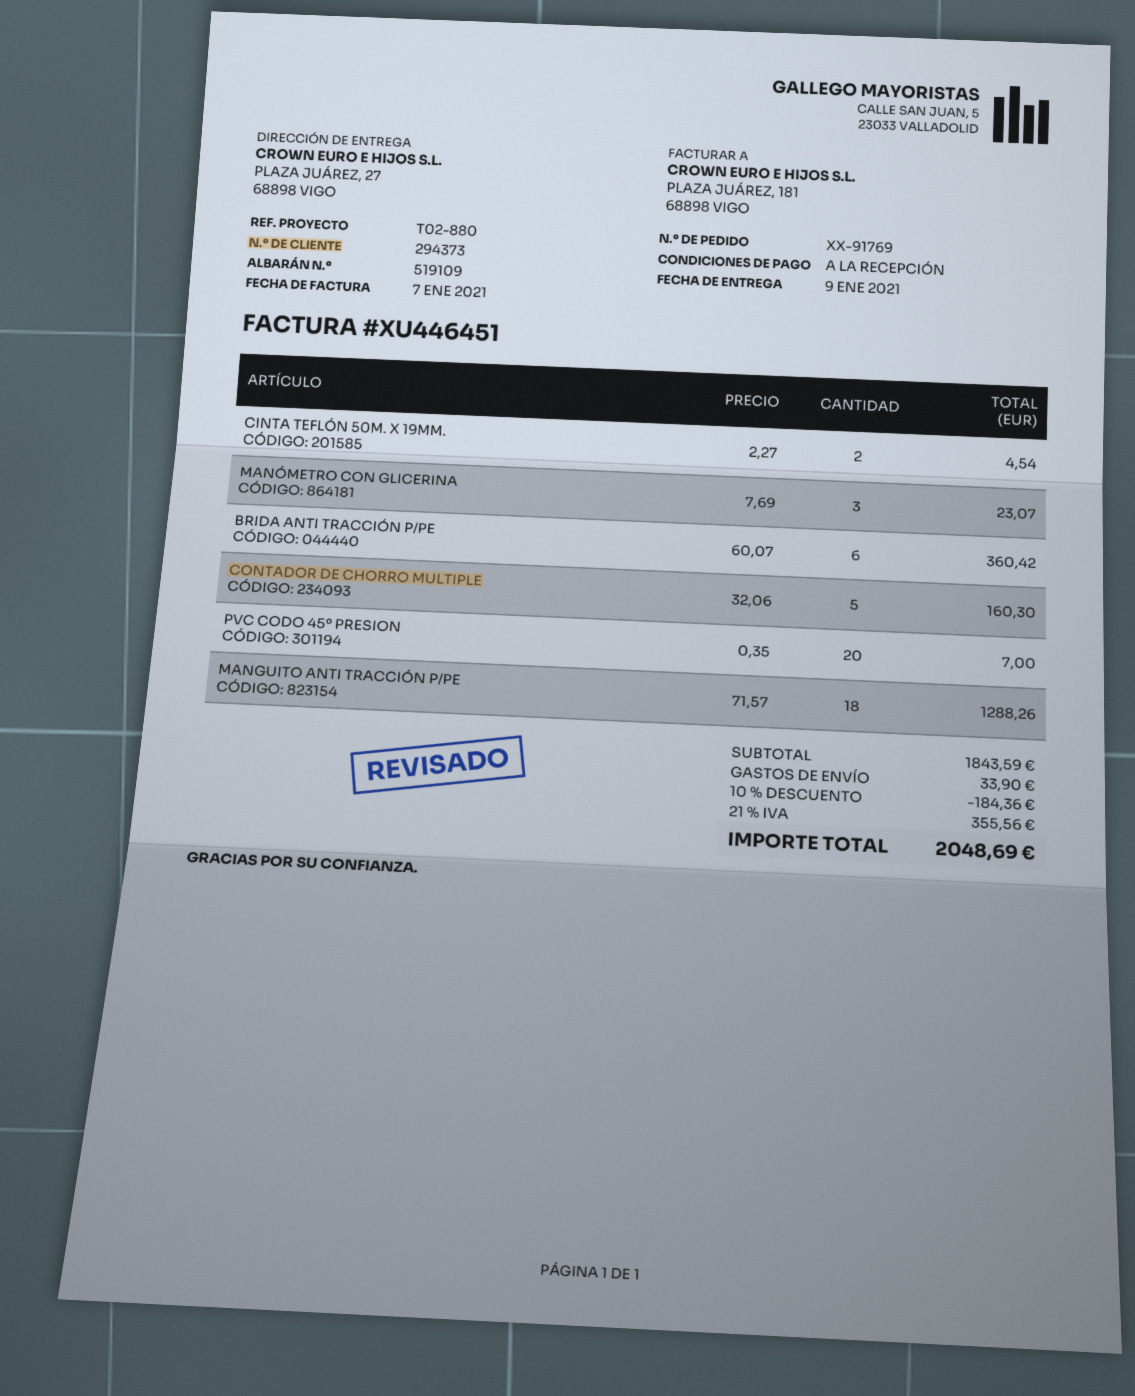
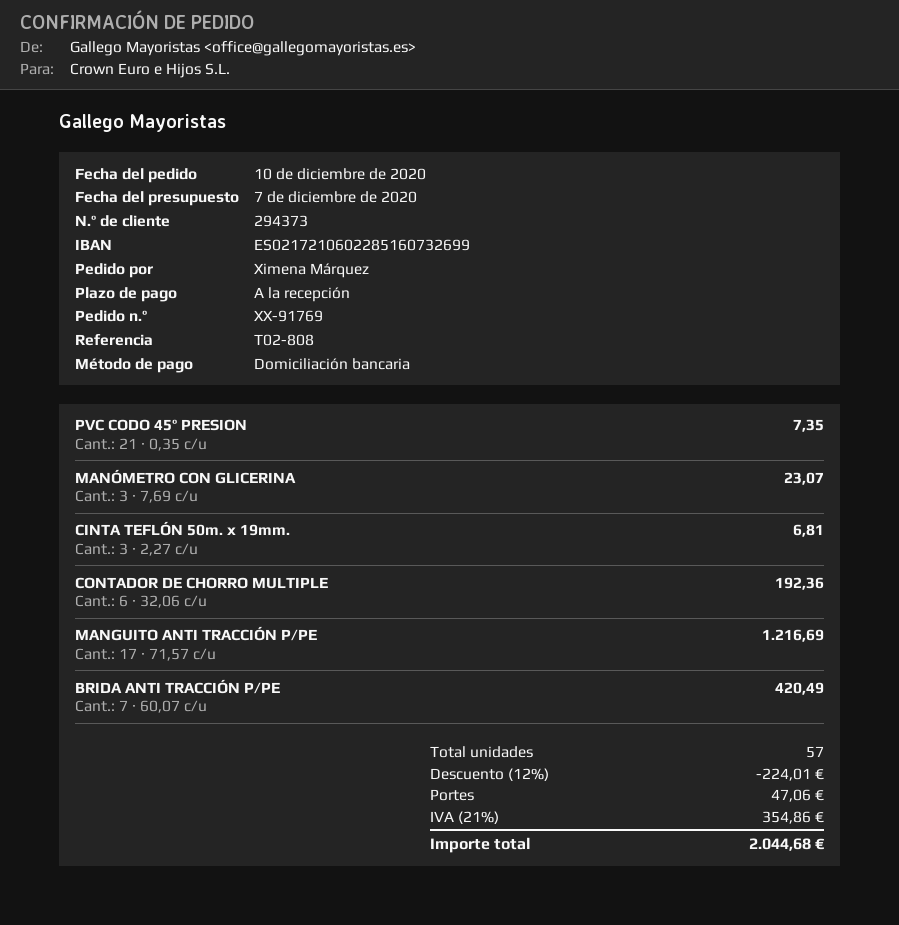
reference: T02-880 -> T02-808
CINTA TEFLÓN 50M. X 19MM.: 2 x 2.27 = 4.54 -> 3 x 2.27 = 6.81
BRIDA ANTI TRACCIÓN P/PE: 6 x 60.07 = 360.42 -> 7 x 60.07 = 420.49
CONTADOR DE CHORRO MULTIPLE: 5 x 32.06 = 160.30 -> 6 x 32.06 = 192.36
PVC CODO 45º PRESION: 20 x 0.35 = 7.00 -> 21 x 0.35 = 7.35
MANGUITO ANTI TRACCIÓN P/PE: 18 x 71.57 = 1288.26 -> 17 x 71.57 = 1216.69
discount: 10% = 184.36 -> 12% = 224.01
shipping: 33.90 -> 47.06
tax: 21% = 355.56 -> 21% = 354.86
total: 2048.69 -> 2044.68

